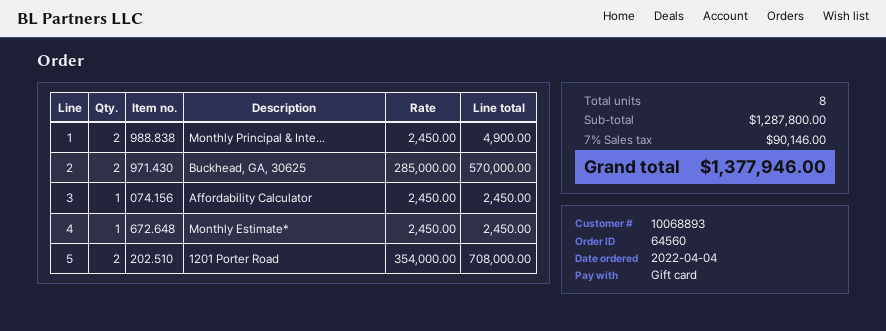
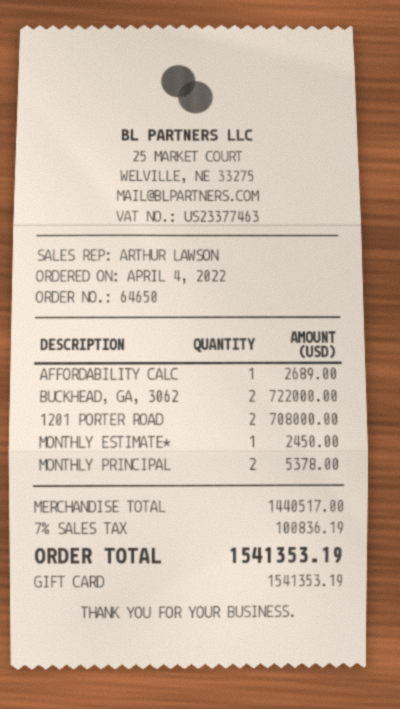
order number: 64560 -> 64650
Monthly Principal & Inte...: 2 for 4900.00 -> 2 for 5378.00
Buckhead, GA, 30625: 2 for 570000.00 -> 2 for 722000.00
Affordability Calculator: 1 for 2450.00 -> 1 for 2689.00
subtotal: 1287800.00 -> 1440517.00
tax: 7% = 90146.00 -> 7% = 100836.19
total: 1377946.00 -> 1541353.19

